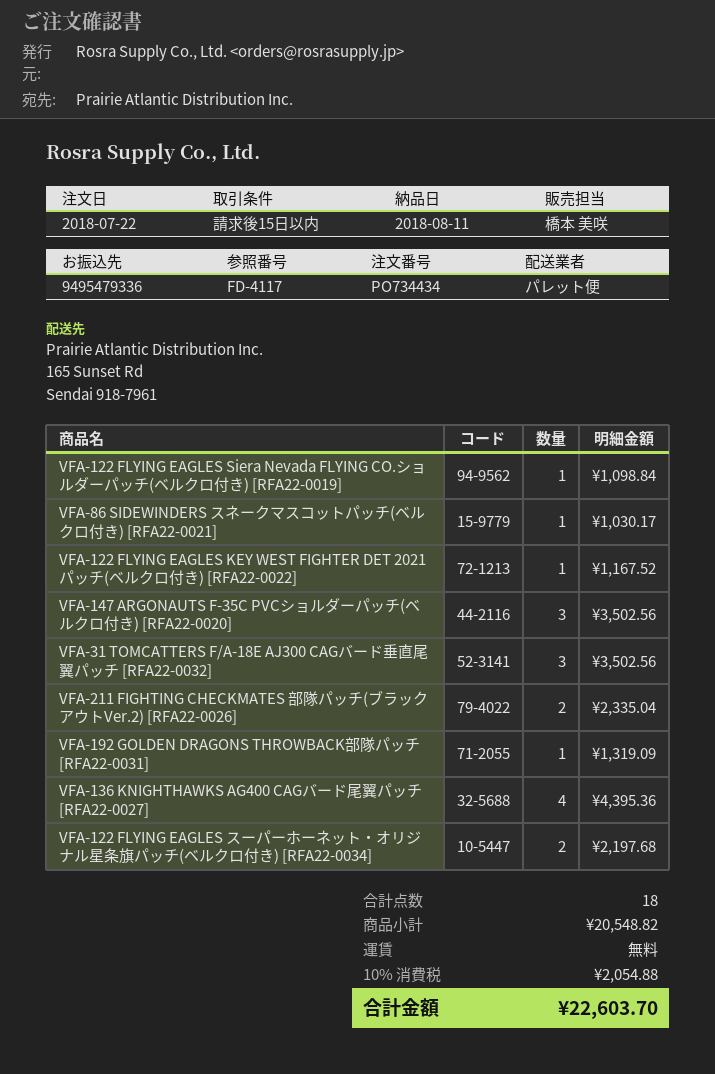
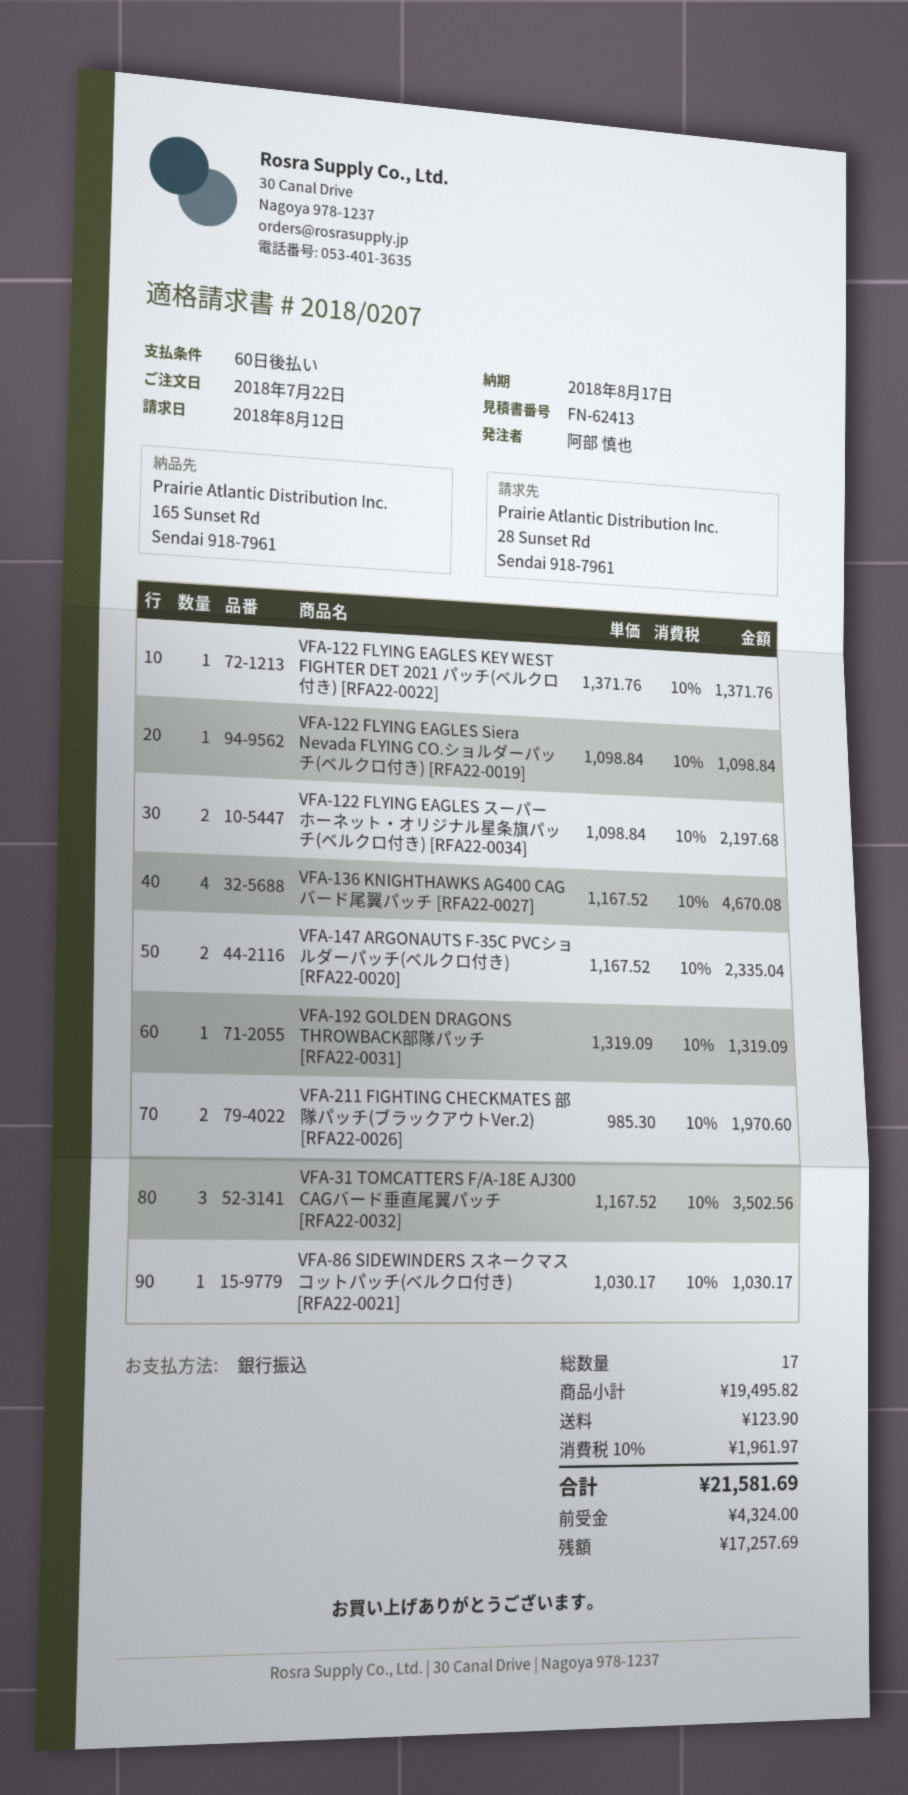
delivery date: 2018-08-11 -> 2018-08-17
payment terms: 15 days -> 60 days
VFA-122 FLYING EAGLES KEY WEST FIGHTER DET 2021 パッチ(ベルクロ付き) [RFA22-0022]: 1 for 1167.52 -> 1 for 1371.76
VFA-147 ARGONAUTS F-35C PVCショルダーパッチ(ベルクロ付き) [RFA22-0020]: 3 for 3502.56 -> 2 for 2335.04
VFA-211 FIGHTING CHECKMATES 部隊パッチ(ブラックアウトVer.2) [RFA22-0026]: 2 for 2335.04 -> 2 for 1970.60
VFA-136 KNIGHTHAWKS AG400 CAGバード尾翼パッチ [RFA22-0027]: 4 for 4395.36 -> 4 for 4670.08
total quantity: 18 -> 17
subtotal: 20548.82 -> 19495.82
shipping: 0.00 -> 123.90
tax: 10% = 2054.88 -> 10% = 1961.97
total: 22603.70 -> 21581.69

